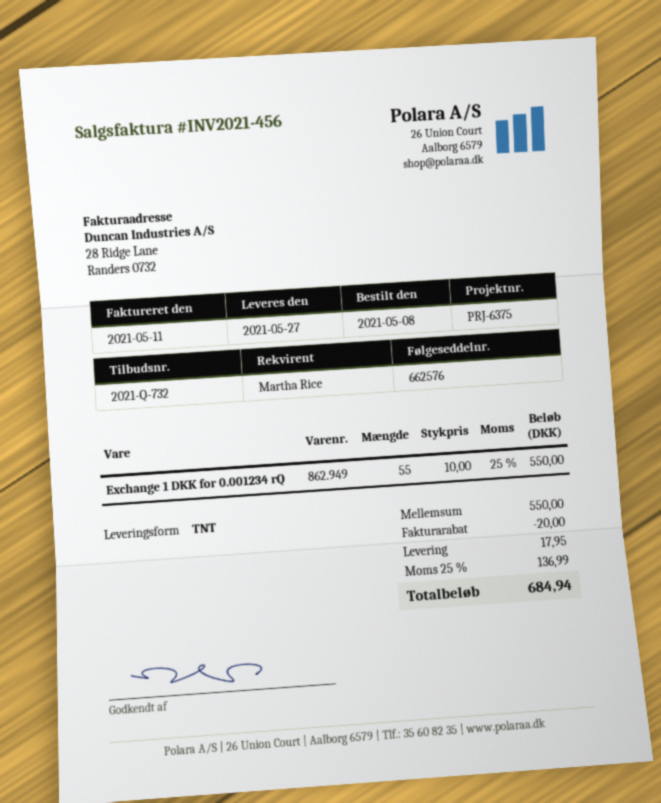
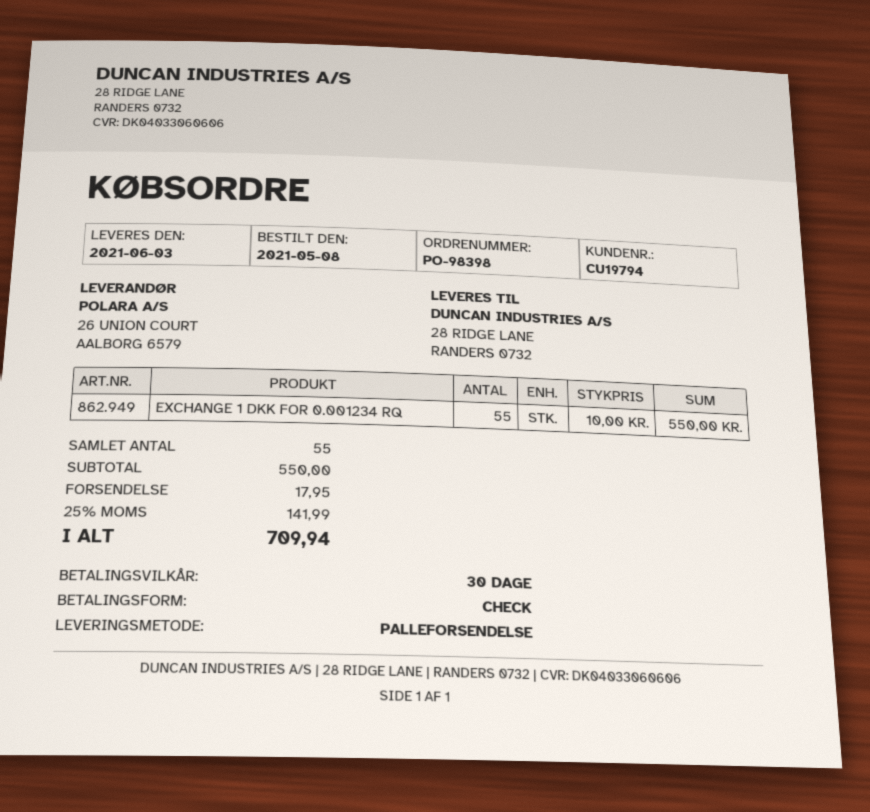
delivery date: 2021-05-27 -> 2021-06-03
shipping method: TNT -> pallet freight
discount: 20.00 -> none
tax: 25% = 136.99 -> 25% = 141.99
total: 684.94 -> 709.94

